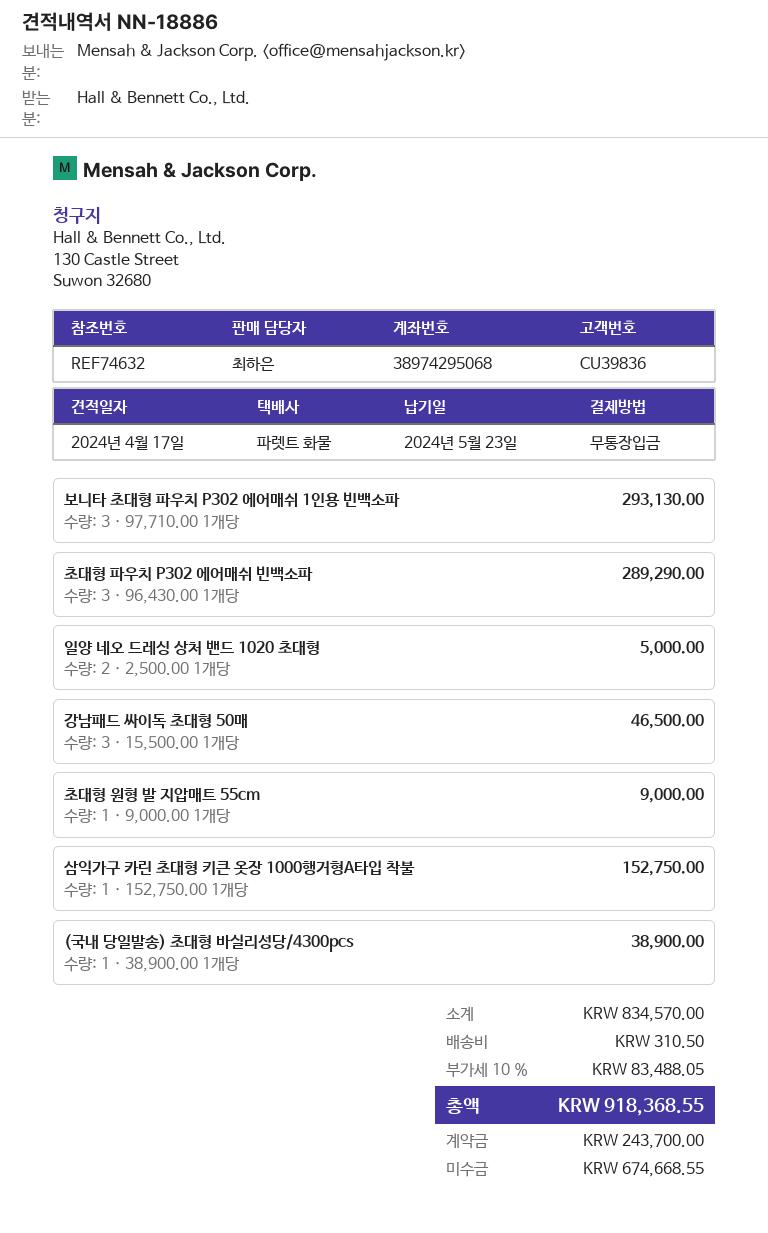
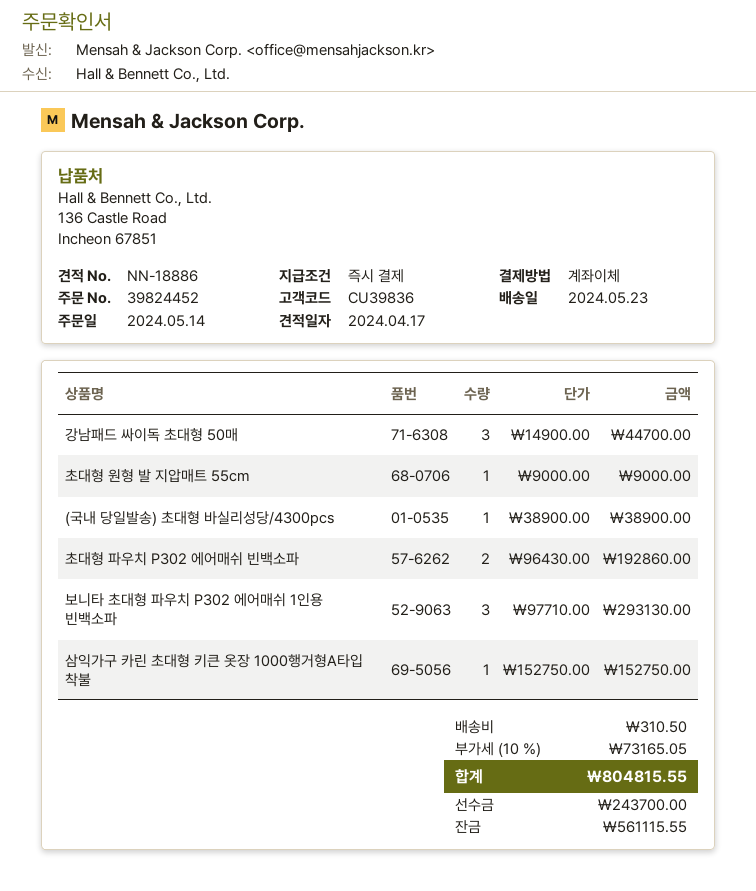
초대형 파우치 P302 에어매쉬 빈백소파: 3 x 96430.00 = 289290.00 -> 2 x 96430.00 = 192860.00
일양 네오 드레싱 상처 밴드 1020 초대형: 2 x 2500.00 = 5000.00 -> none
강남패드 싸이독 초대형 50매: 3 x 15500.00 = 46500.00 -> 3 x 14900.00 = 44700.00
tax: 10% = 83488.05 -> 10% = 73165.05
total: 918368.55 -> 804815.55
balance: 674668.55 -> 561115.55

